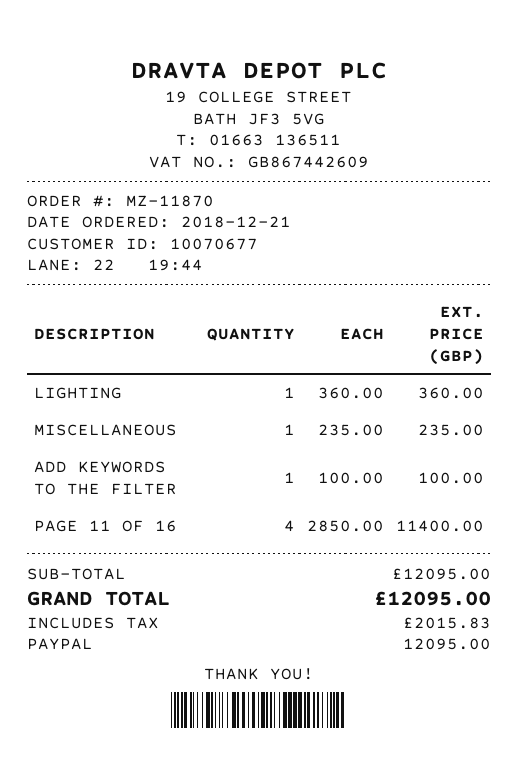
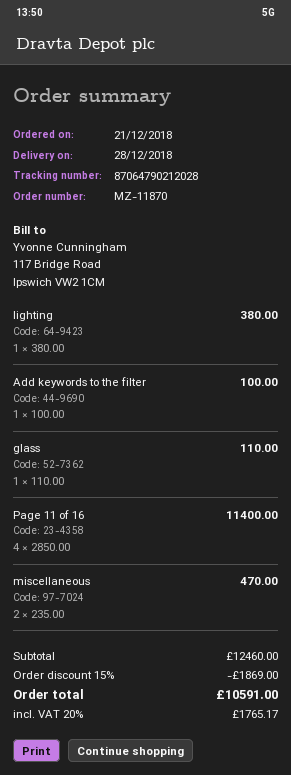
LIGHTING: 1 x 360.00 = 360.00 -> 1 x 380.00 = 380.00
MISCELLANEOUS: 1 x 235.00 = 235.00 -> 2 x 235.00 = 470.00
glass: none -> 1 x 110.00 = 110.00
subtotal: 12095.00 -> 12460.00
discount: none -> 15% = 1869.00
tax: 2015.83 -> 1765.17
total: 12095.00 -> 10591.00

